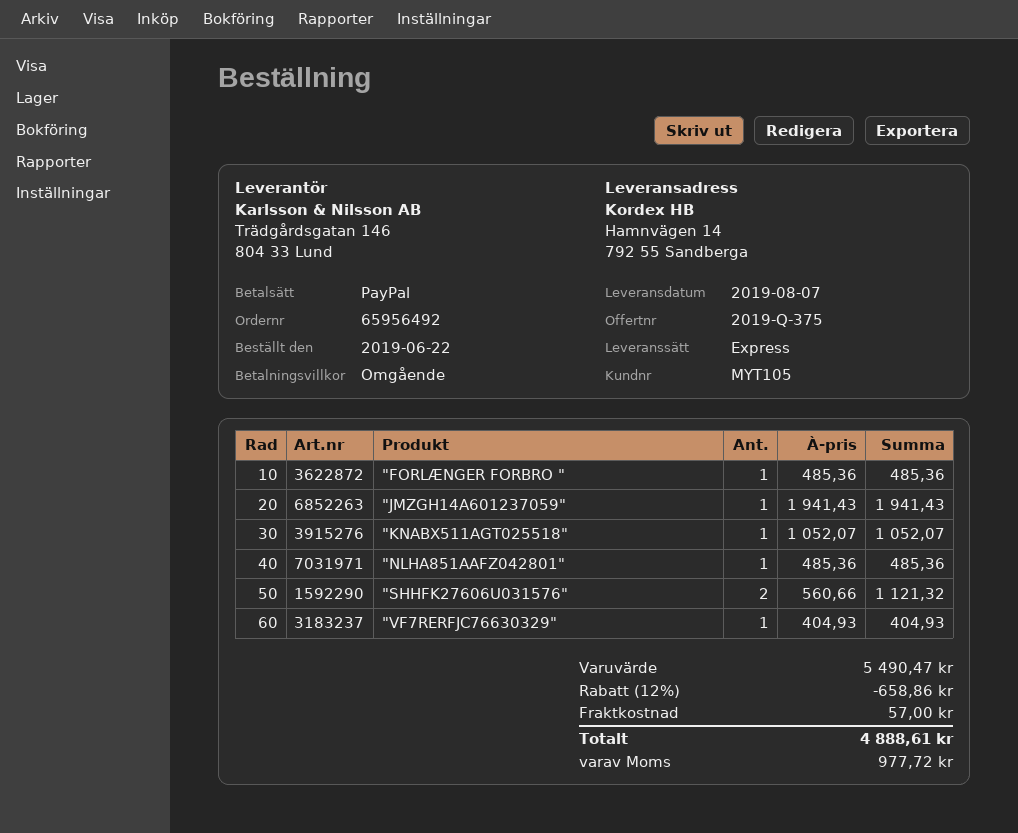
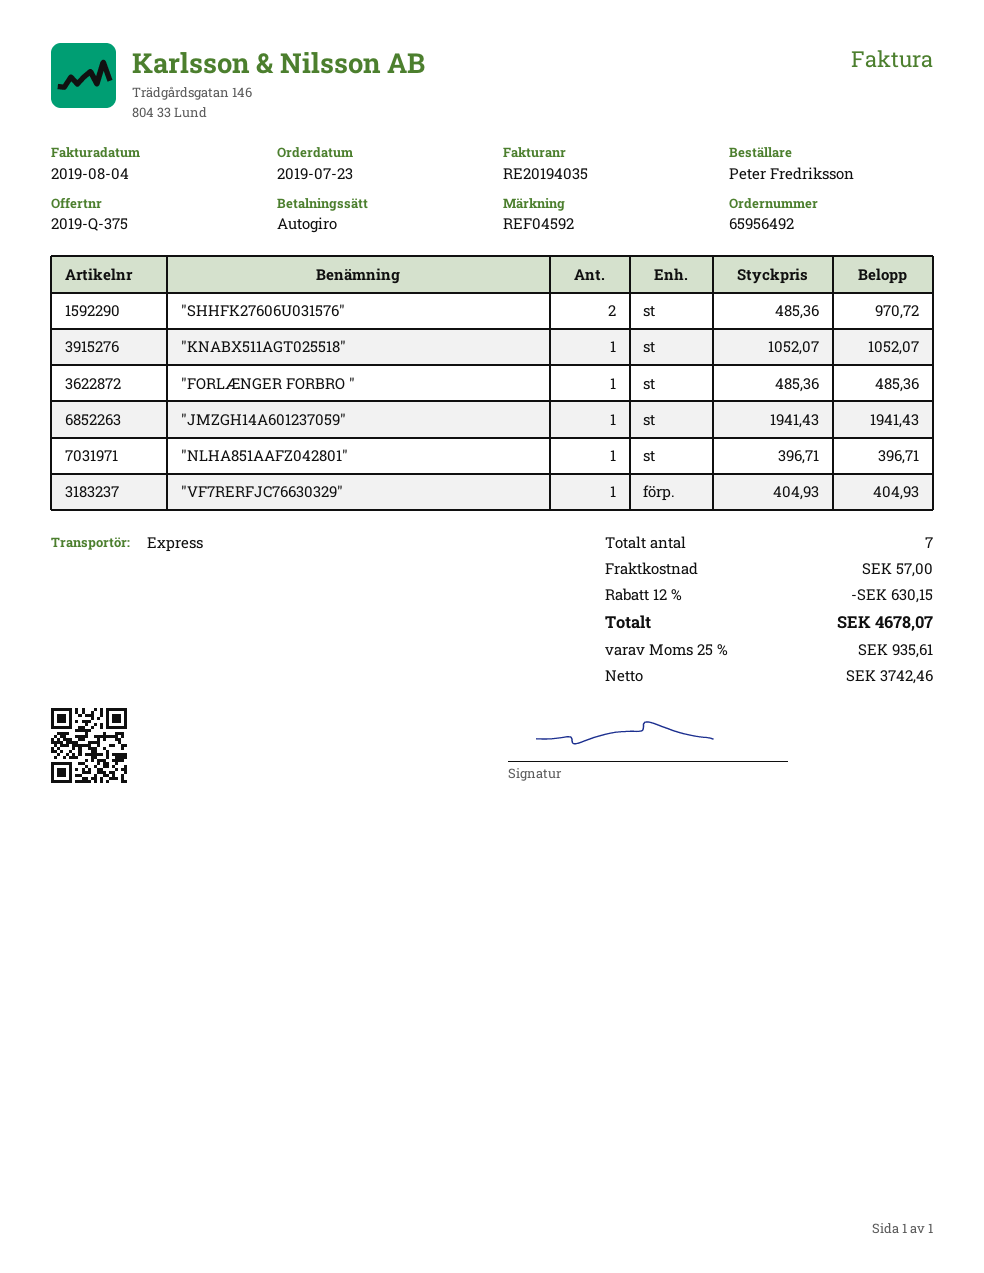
order date: 2019-06-22 -> 2019-07-23
payment method: PayPal -> direct debit
"NLHA851AAFZ042801": 1 x 485.36 = 485.36 -> 1 x 396.71 = 396.71
"SHHFK27606U031576": 2 x 560.66 = 1121.32 -> 2 x 485.36 = 970.72
discount: 12% = 658.86 -> 12% = 630.15
tax: 977.72 -> 935.61
total: 4888.61 -> 4678.07

